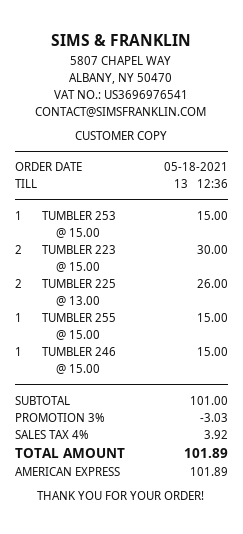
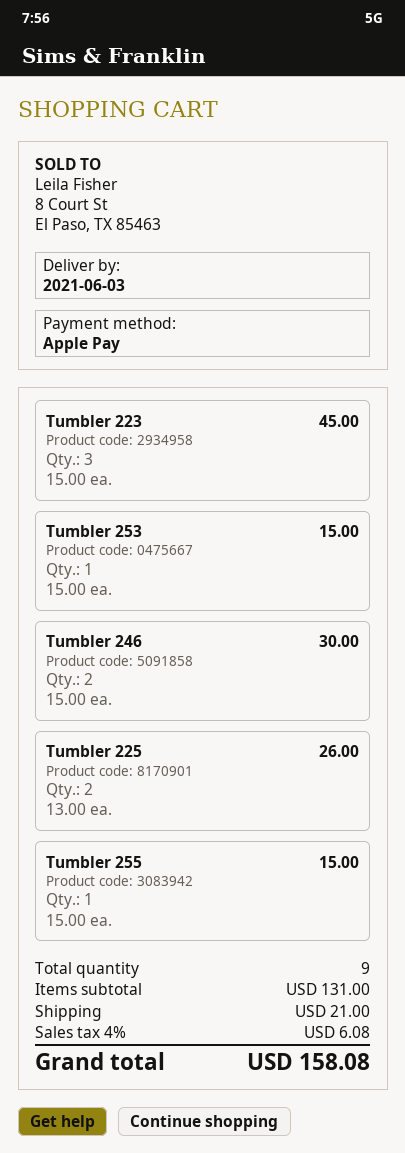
payment method: American Express -> Apple Pay
TUMBLER 223: 2 x 15.00 = 30.00 -> 3 x 15.00 = 45.00
TUMBLER 246: 1 x 15.00 = 15.00 -> 2 x 15.00 = 30.00
subtotal: 101.00 -> 131.00
discount: 3% = 3.03 -> none
shipping: none -> 21.00
tax: 4% = 3.92 -> 4% = 6.08
total: 101.89 -> 158.08

